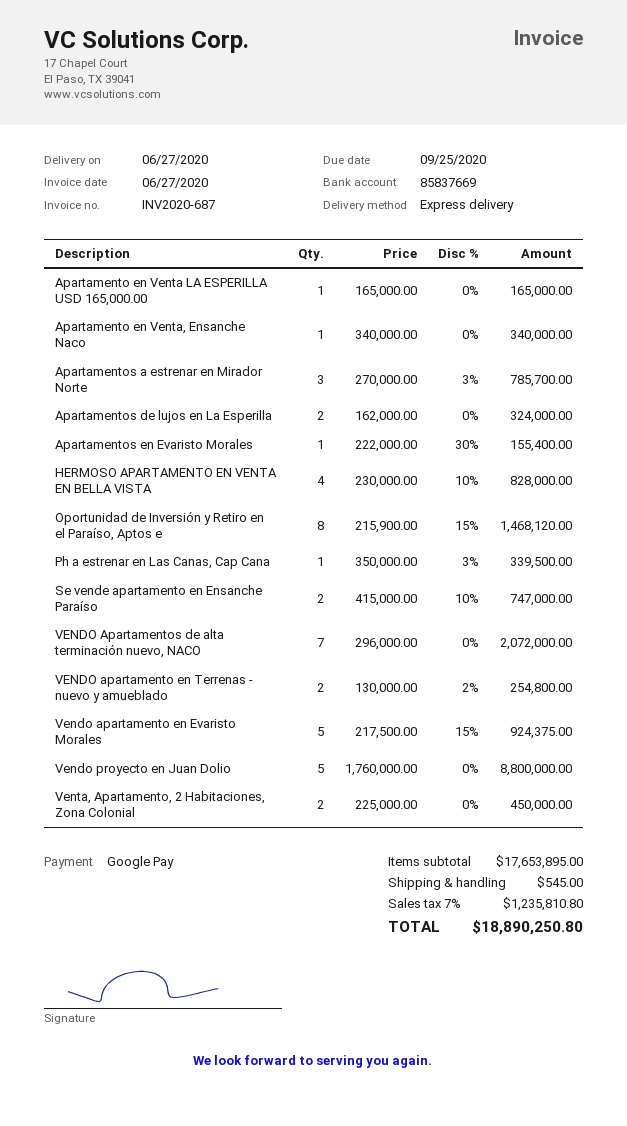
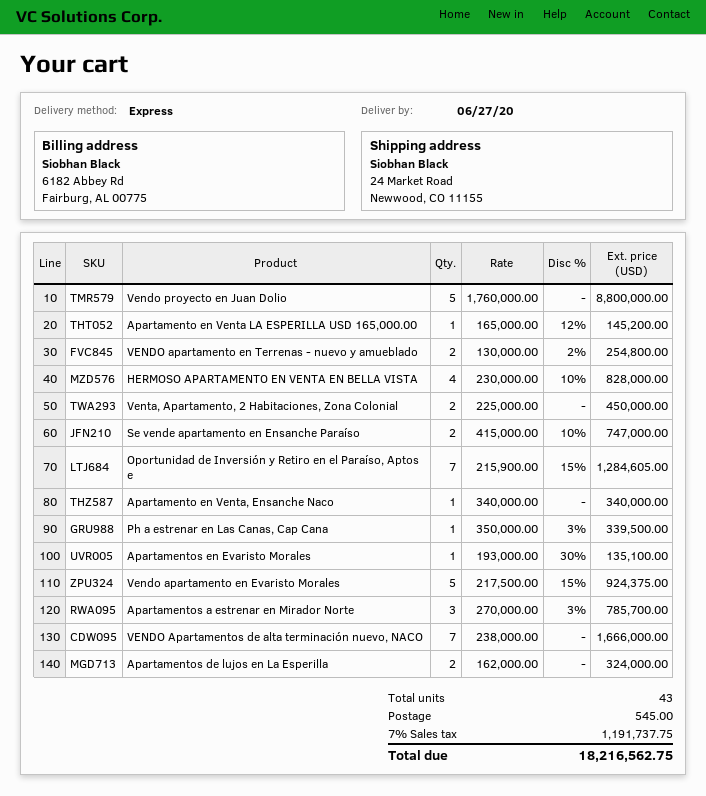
Apartamento en Venta LA ESPERILLA USD 165,000.00: 1 x 165000.00 = 165000.00 -> 1 x 165000.00 - 12% = 145200.00
Apartamentos en Evaristo Morales: 1 x 222000.00 - 30% = 155400.00 -> 1 x 193000.00 - 30% = 135100.00
Oportunidad de Inversión y Retiro en el Paraíso, Aptos e: 8 x 215900.00 - 15% = 1468120.00 -> 7 x 215900.00 - 15% = 1284605.00
VENDO Apartamentos de alta terminación nuevo, NACO: 7 x 296000.00 = 2072000.00 -> 7 x 238000.00 = 1666000.00
tax: 7% = 1235810.80 -> 7% = 1191737.75
total: 18890250.80 -> 18216562.75

